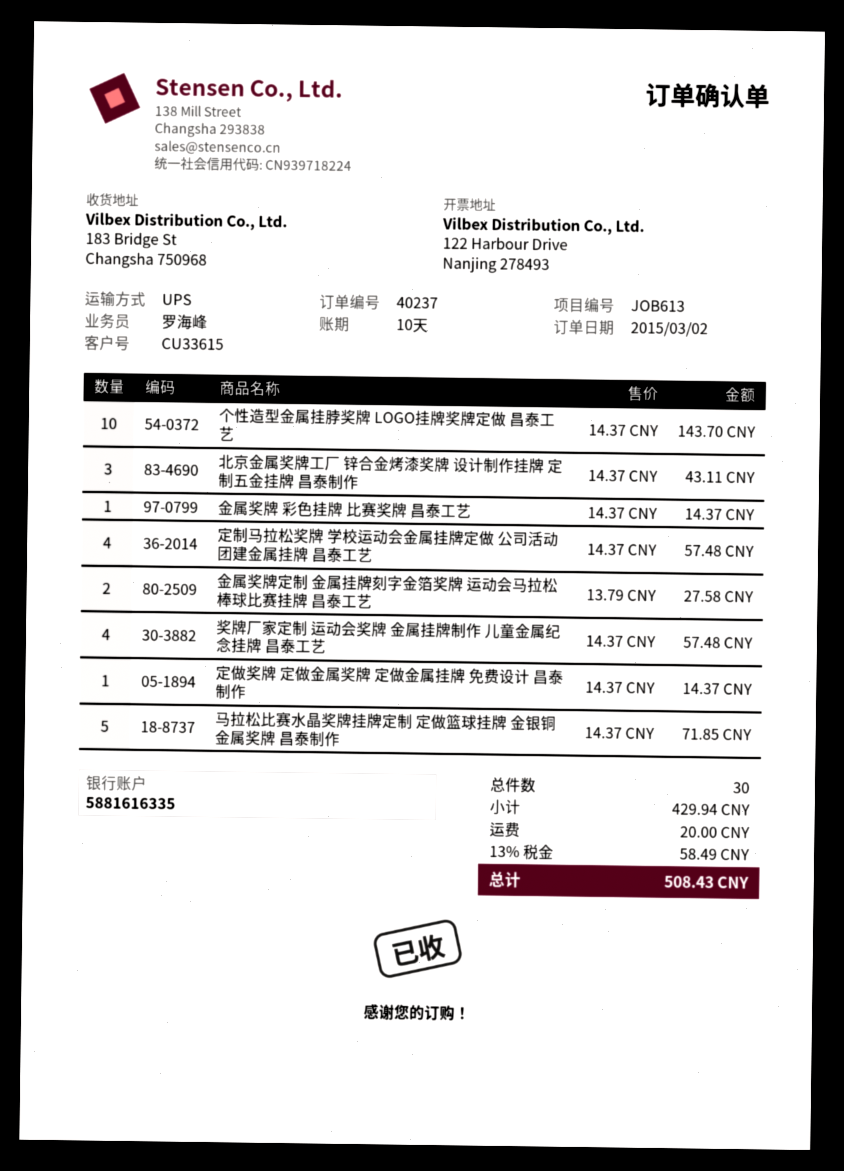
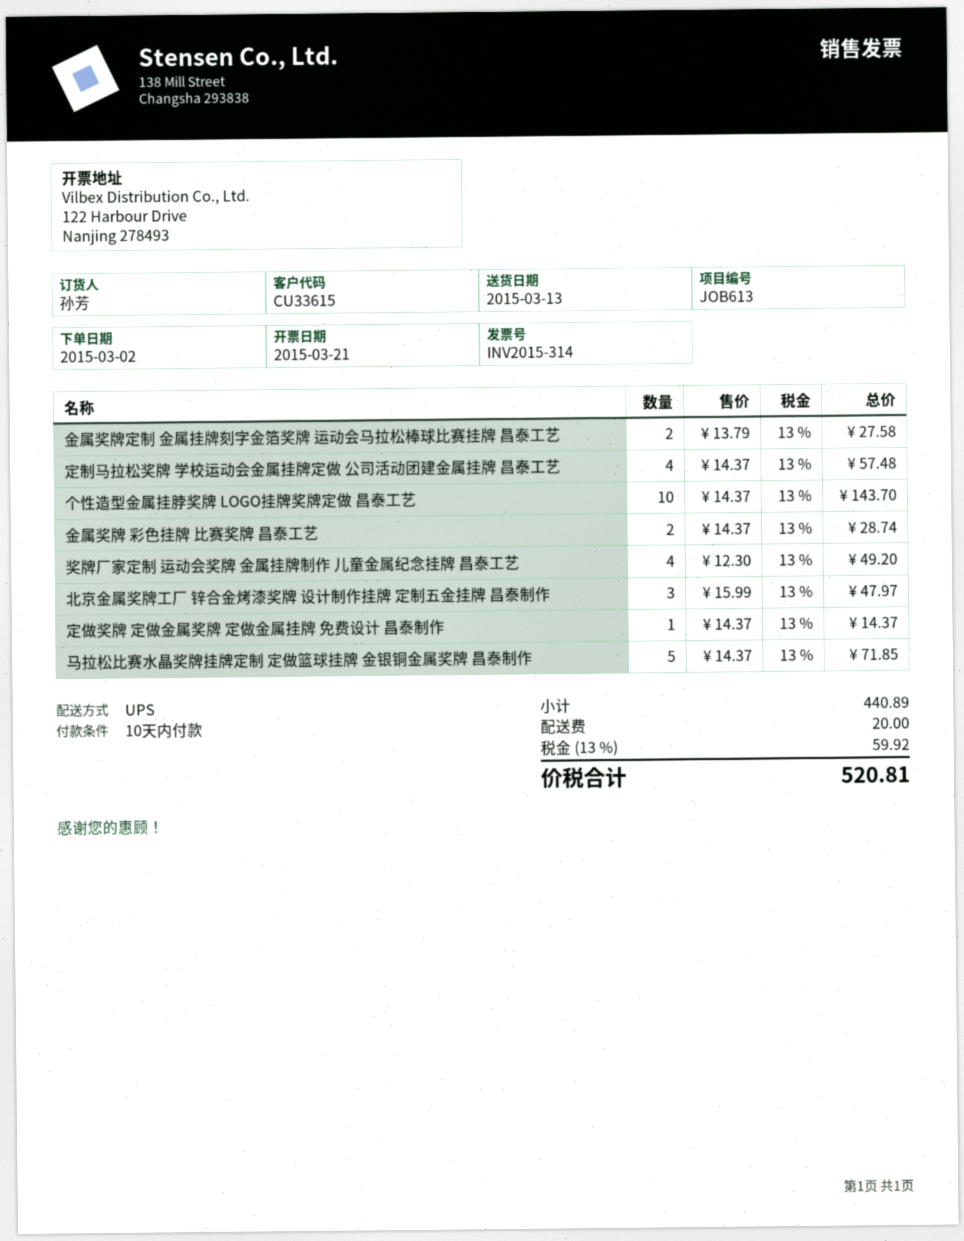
北京金属奖牌工厂 锌合金烤漆奖牌 设计制作挂牌 定制五金挂牌 昌泰制作: 3 x 14.37 = 43.11 -> 3 x 15.99 = 47.97
金属奖牌 彩色挂牌 比赛奖牌 昌泰工艺: 1 x 14.37 = 14.37 -> 2 x 14.37 = 28.74
奖牌厂家定制 运动会奖牌 金属挂牌制作 儿童金属纪念挂牌 昌泰工艺: 4 x 14.37 = 57.48 -> 4 x 12.30 = 49.20
subtotal: 429.94 -> 440.89
tax: 13% = 58.49 -> 13% = 59.92
total: 508.43 -> 520.81

